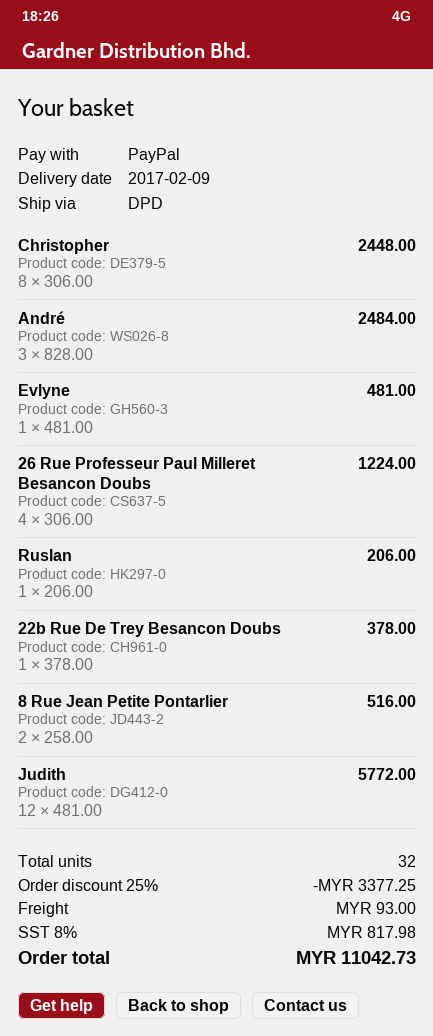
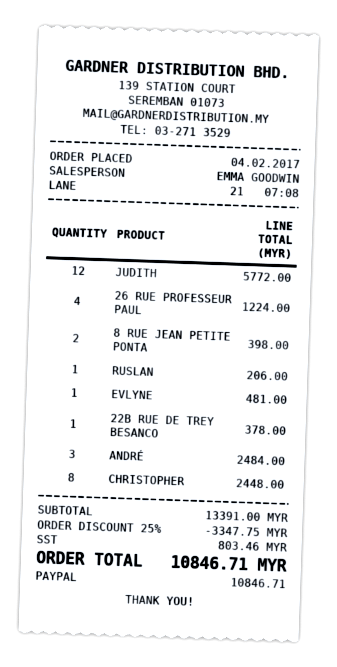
8 Rue Jean Petite Pontarlier: 2 for 516.00 -> 2 for 398.00
discount: 25% = 3377.25 -> 25% = 3347.75
shipping: 93.00 -> none
tax: 817.98 -> 803.46
total: 11042.73 -> 10846.71

